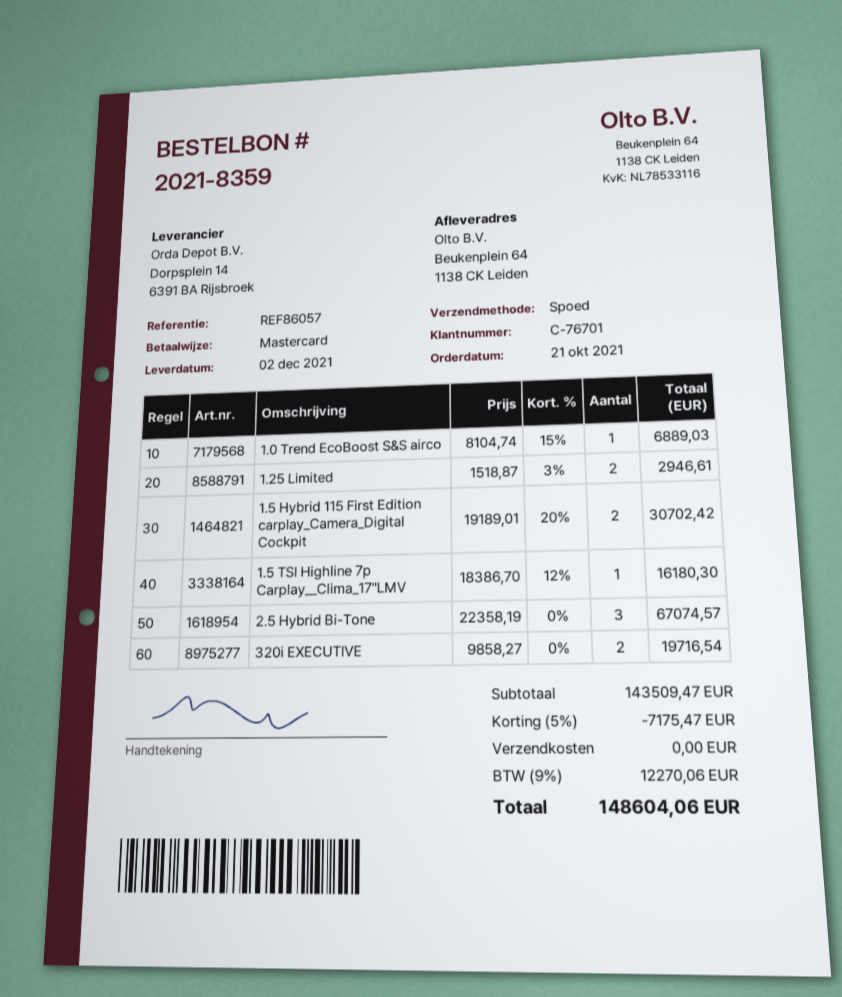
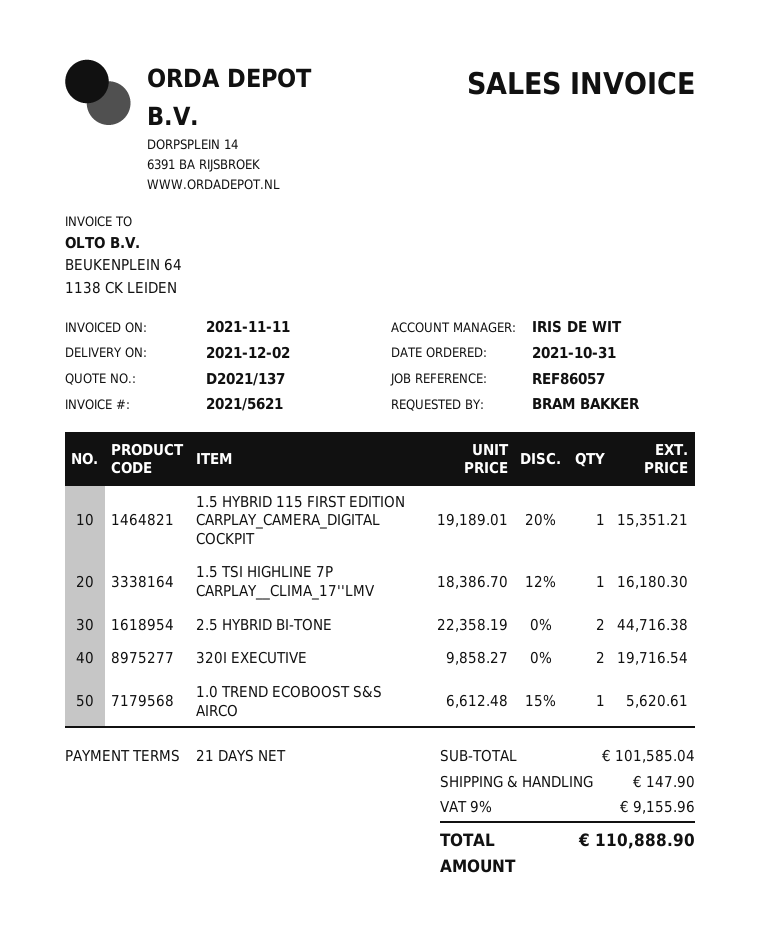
order date: 2021-10-21 -> 2021-10-31
1.0 Trend EcoBoost S&S airco: 1 x 8104.74 - 15% = 6889.03 -> 1 x 6612.48 - 15% = 5620.61
1.25 Limited: 2 x 1518.87 - 3% = 2946.61 -> none
1.5 Hybrid 115 First Edition carplay_Camera_Digital Cockpit: 2 x 19189.01 - 20% = 30702.42 -> 1 x 19189.01 - 20% = 15351.21
2.5 Hybrid Bi-Tone: 3 x 22358.19 = 67074.57 -> 2 x 22358.19 = 44716.38
subtotal: 143509.47 -> 101585.04
discount: 5% = 7175.47 -> none
shipping: 0.00 -> 147.90
tax: 9% = 12270.06 -> 9% = 9155.96
total: 148604.06 -> 110888.90

